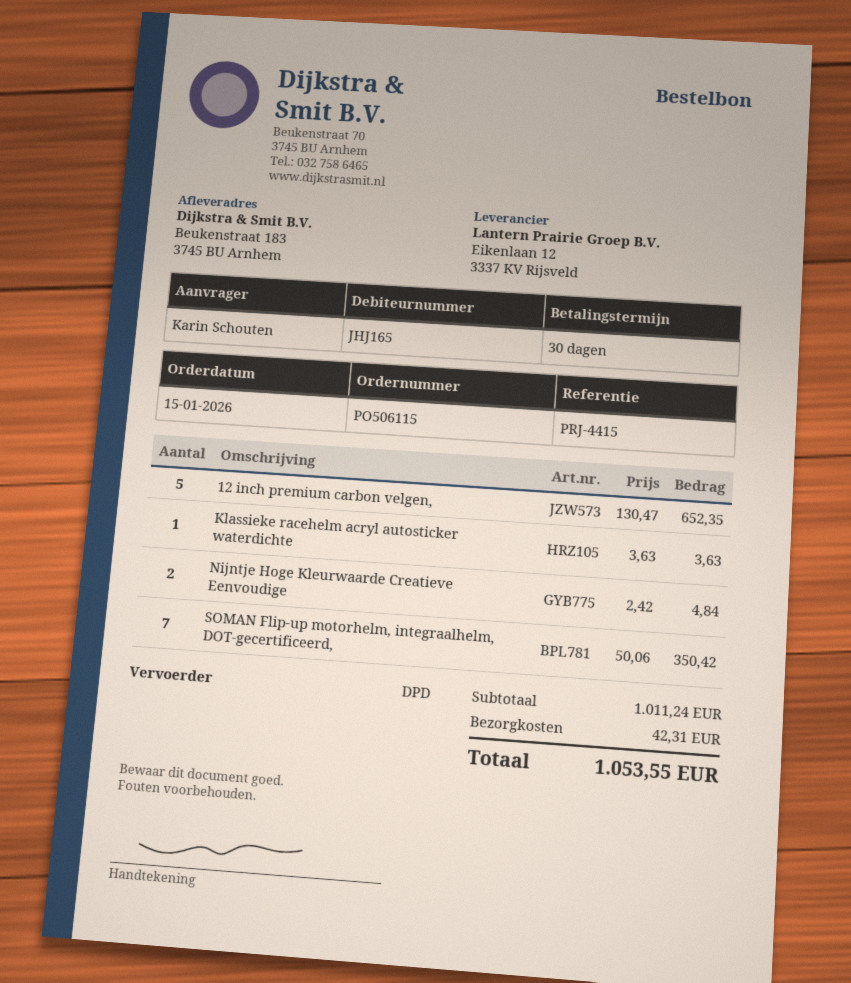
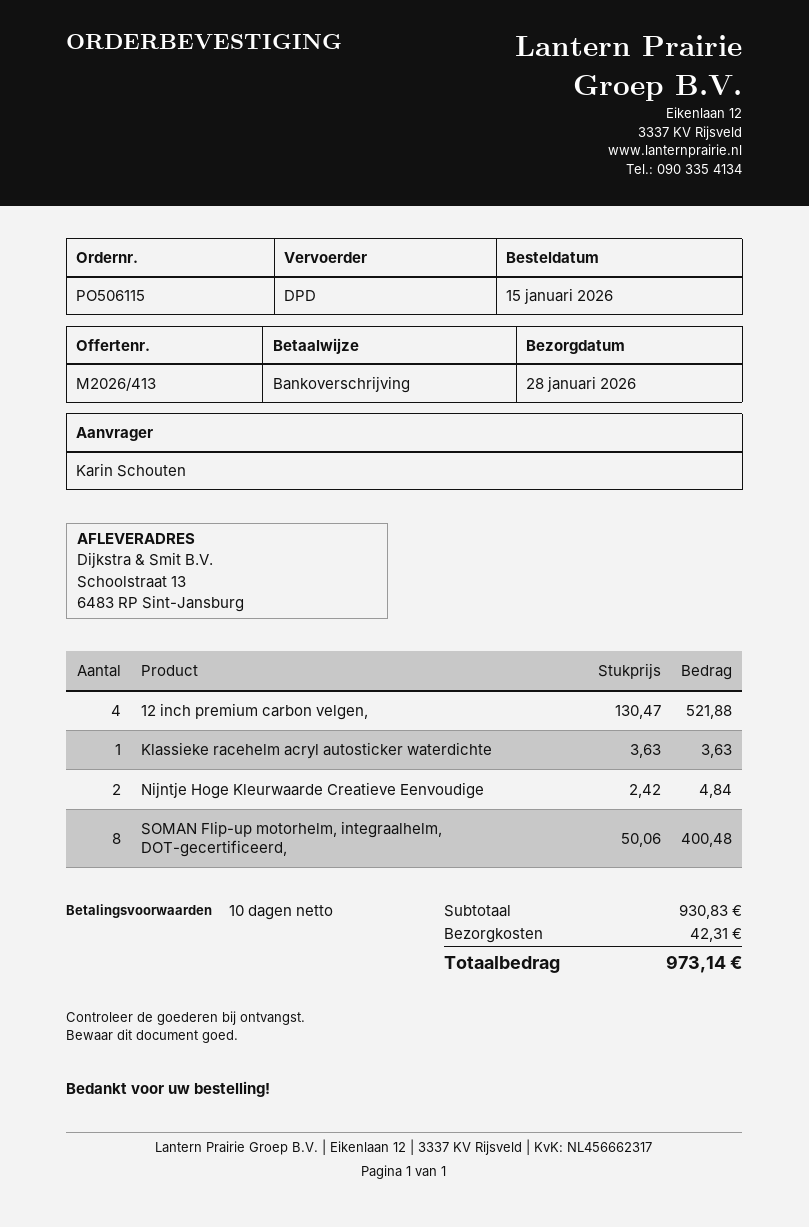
payment terms: 30 days -> 10 days
ship to: Beukenstraat 183, 3745 BU Arnhem -> Schoolstraat 13, 6483 RP Sint-Jansburg
12 inch premium carbon velgen,: 5 x 130.47 = 652.35 -> 4 x 130.47 = 521.88
SOMAN Flip-up motorhelm, integraalhelm, DOT-gecertificeerd,: 7 x 50.06 = 350.42 -> 8 x 50.06 = 400.48
subtotal: 1011.24 -> 930.83
total: 1053.55 -> 973.14

